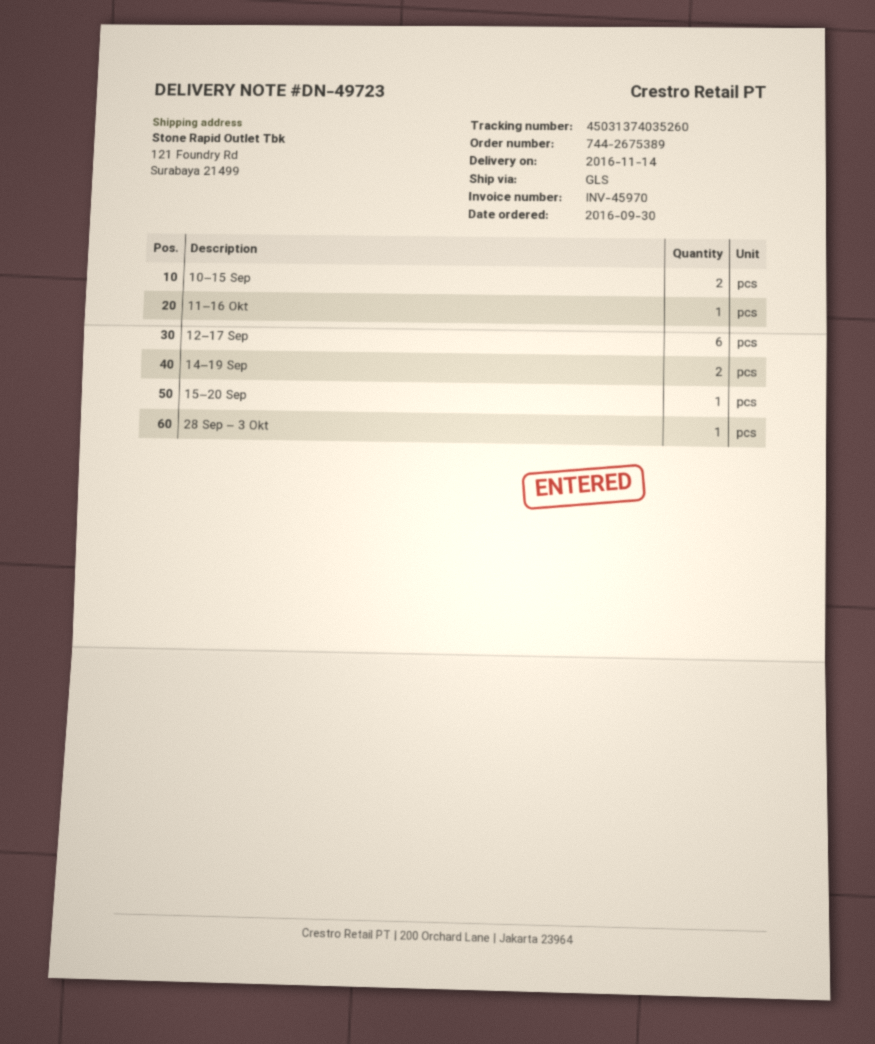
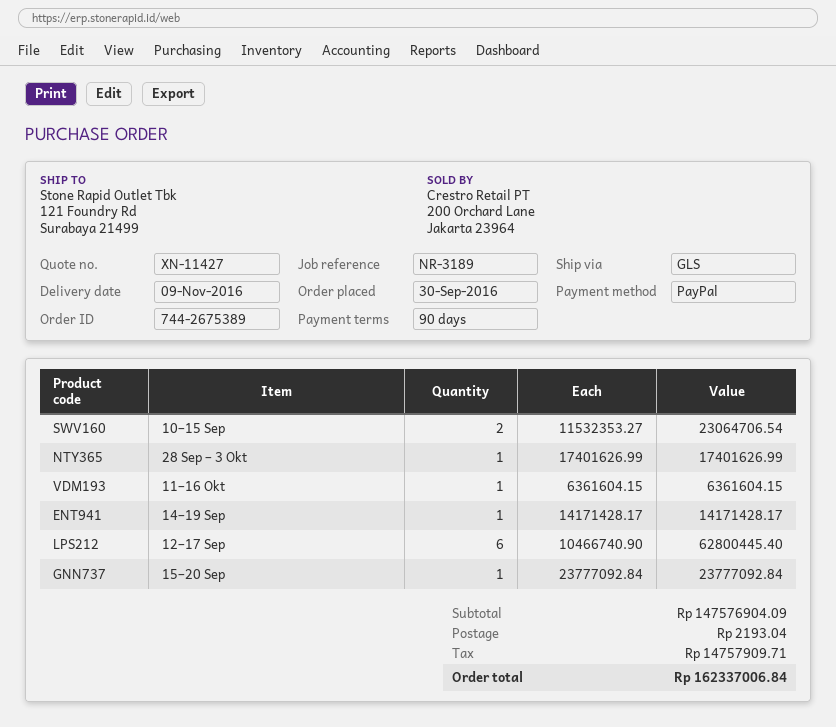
delivery date: 2016-11-14 -> 2016-11-09
14–19 Sep: 2 -> 1

